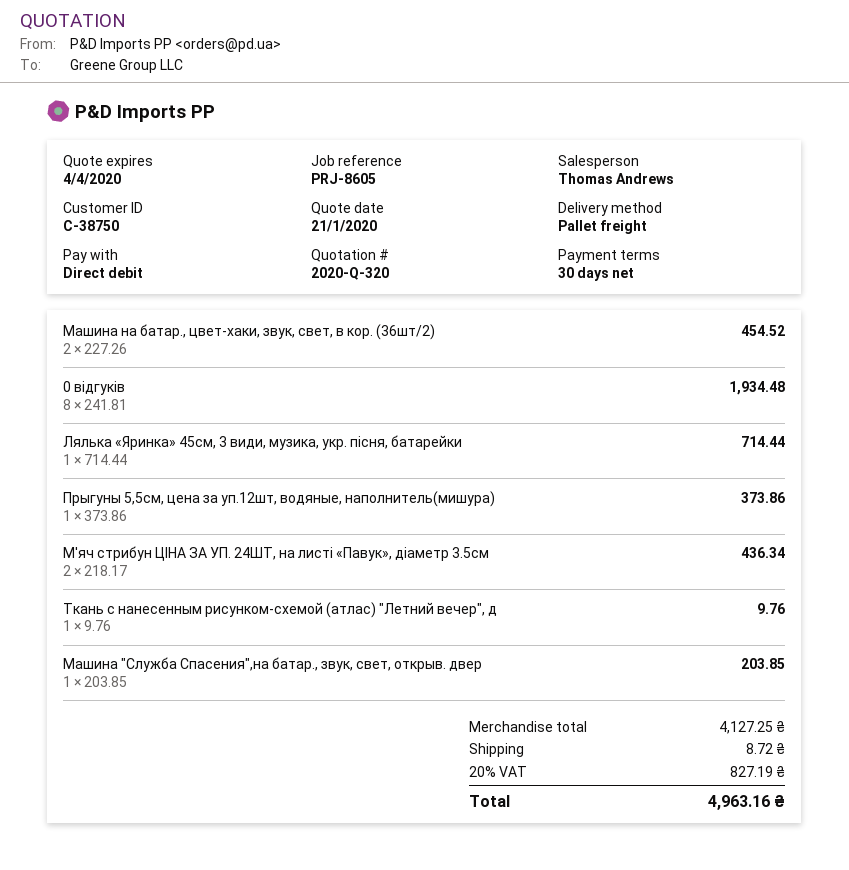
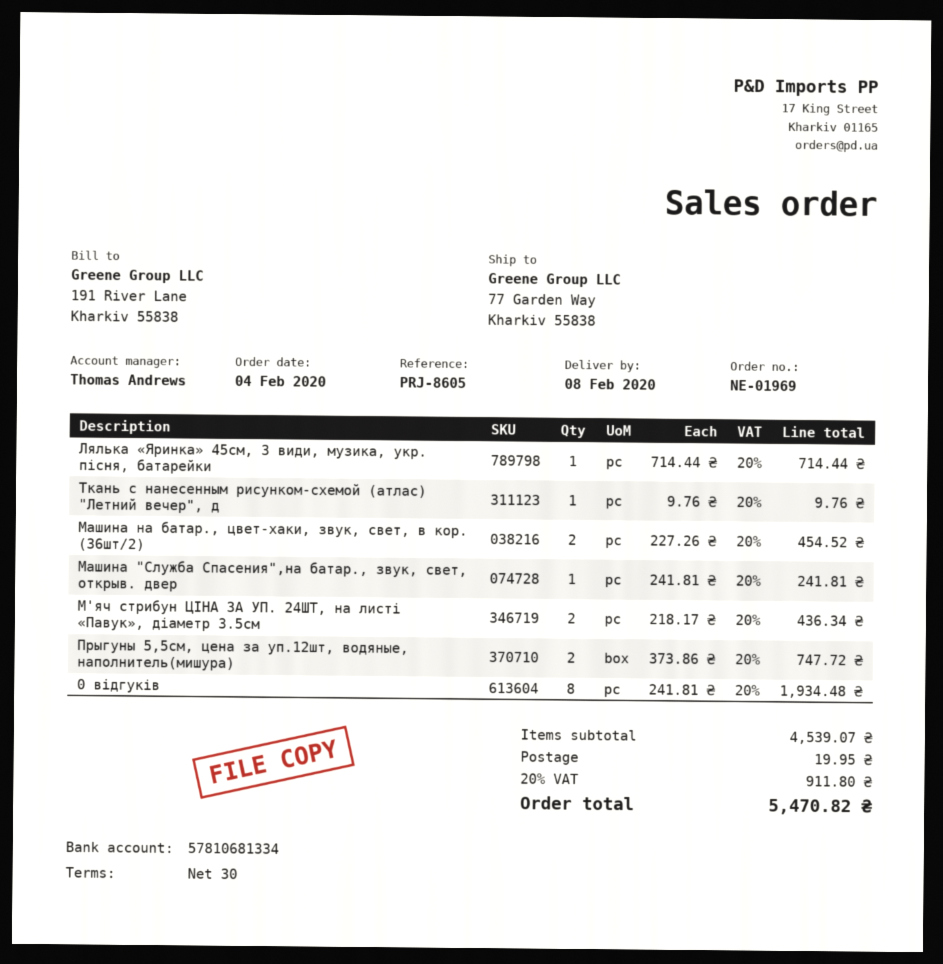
Прыгуны 5,5см, цена за уп.12шт, водяные, наполнитель(мишура): 1 x 373.86 = 373.86 -> 2 x 373.86 = 747.72
Машина "Служба Спасения",на батар., звук, свет, открыв. двер: 1 x 203.85 = 203.85 -> 1 x 241.81 = 241.81
subtotal: 4127.25 -> 4539.07
shipping: 8.72 -> 19.95
tax: 20% = 827.19 -> 20% = 911.80
total: 4963.16 -> 5470.82

